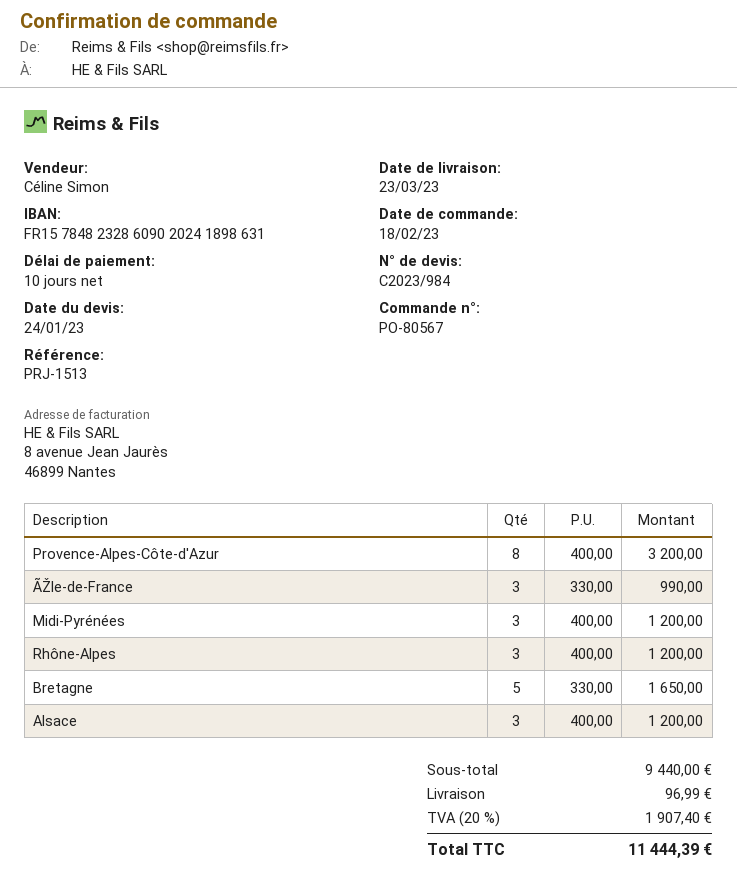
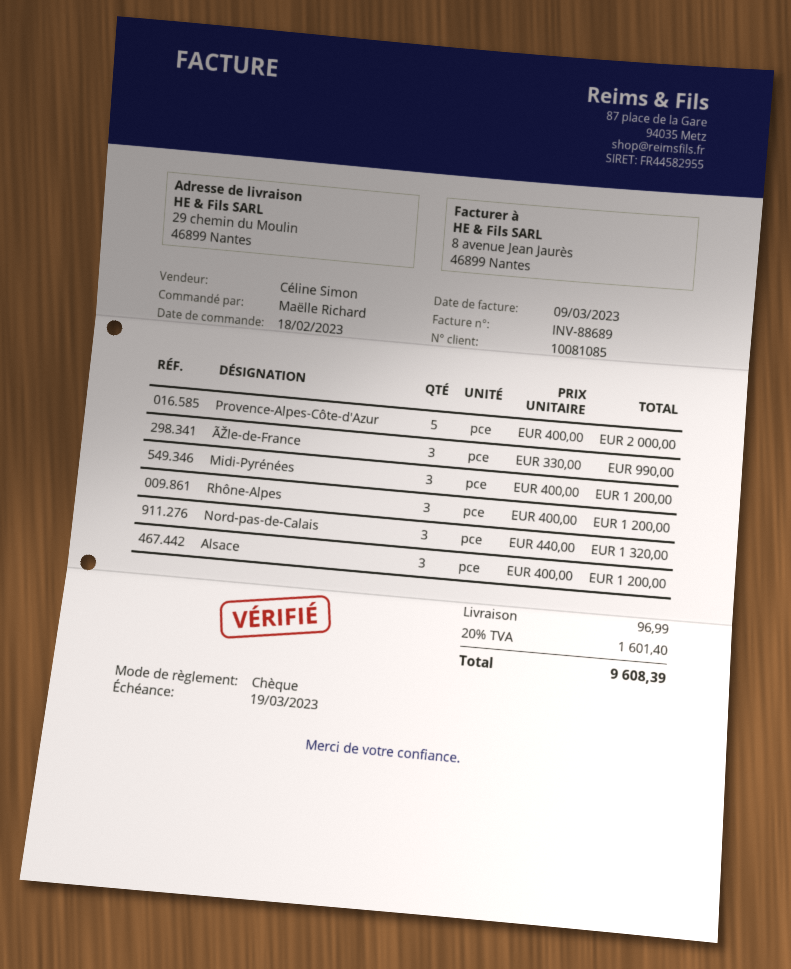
Provence-Alpes-Côte-d'Azur: 8 x 400.00 = 3200.00 -> 5 x 400.00 = 2000.00
Bretagne: 5 x 330.00 = 1650.00 -> none
Nord-pas-de-Calais: none -> 3 x 440.00 = 1320.00
tax: 20% = 1907.40 -> 20% = 1601.40
total: 11444.39 -> 9608.39

